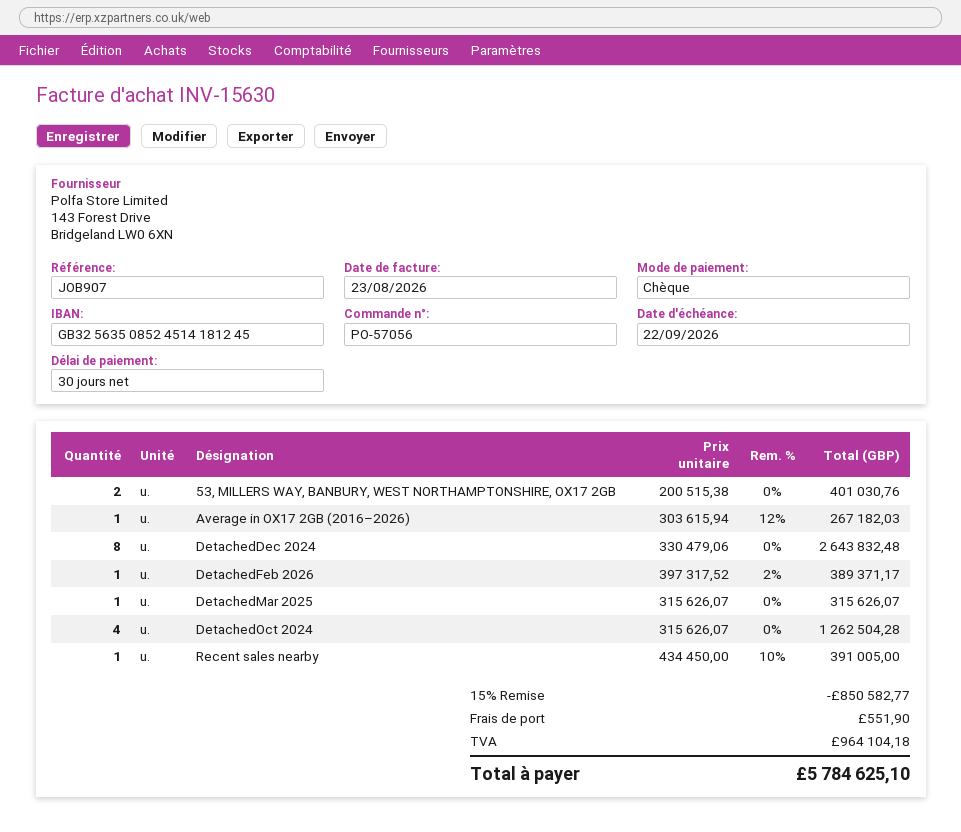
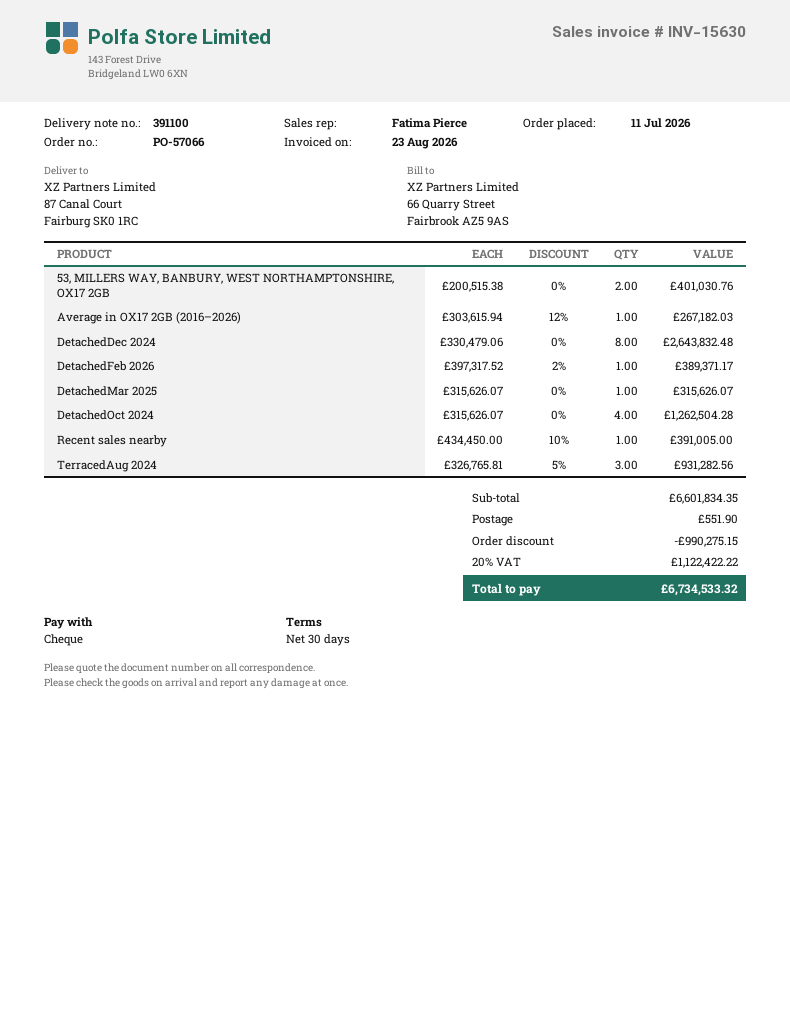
order number: PO-57056 -> PO-57066
TerracedAug 2024: none -> 3 x 326765.81 - 5% = 931282.56
discount: 850582.77 -> 990275.15
tax: 964104.18 -> 1122422.22
total: 5784625.10 -> 6734533.32

